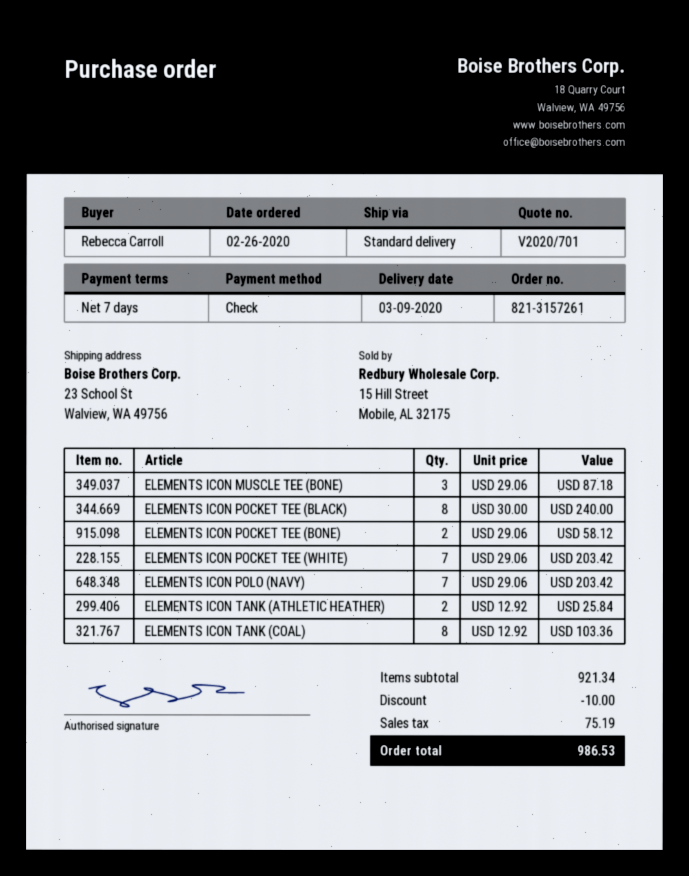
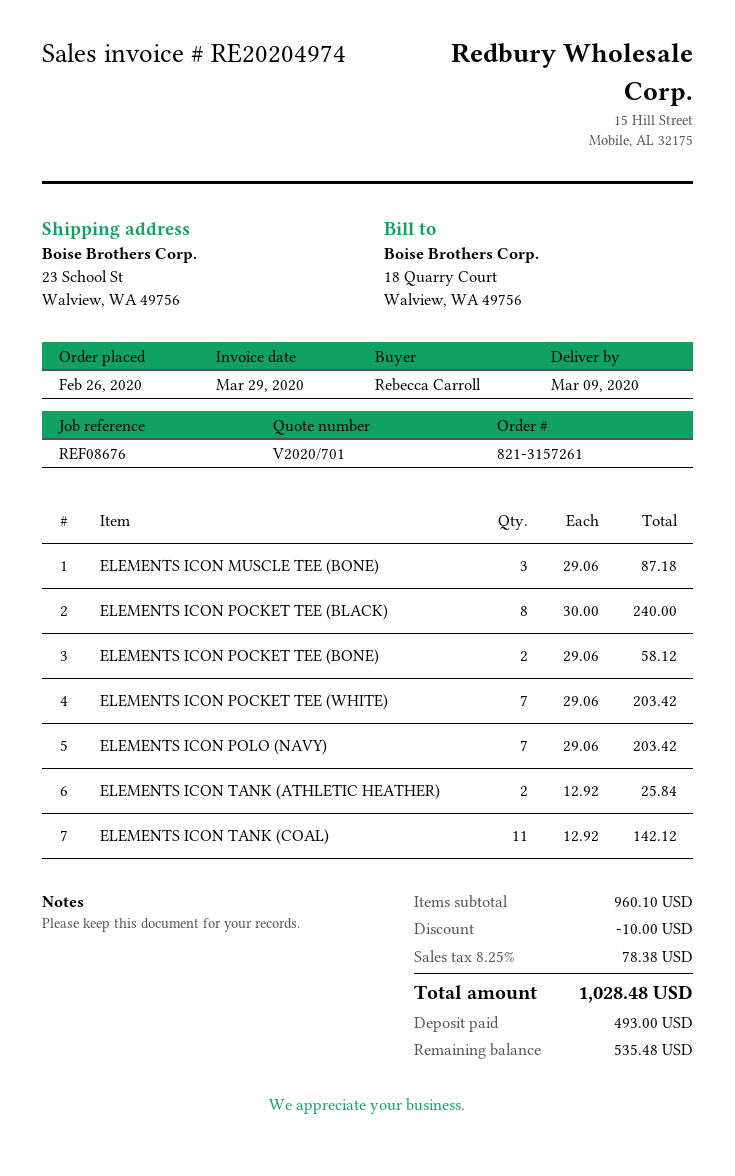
ELEMENTS ICON TANK (COAL): 8 x 12.92 = 103.36 -> 11 x 12.92 = 142.12
subtotal: 921.34 -> 960.10
tax: 75.19 -> 78.38
total: 986.53 -> 1028.48

